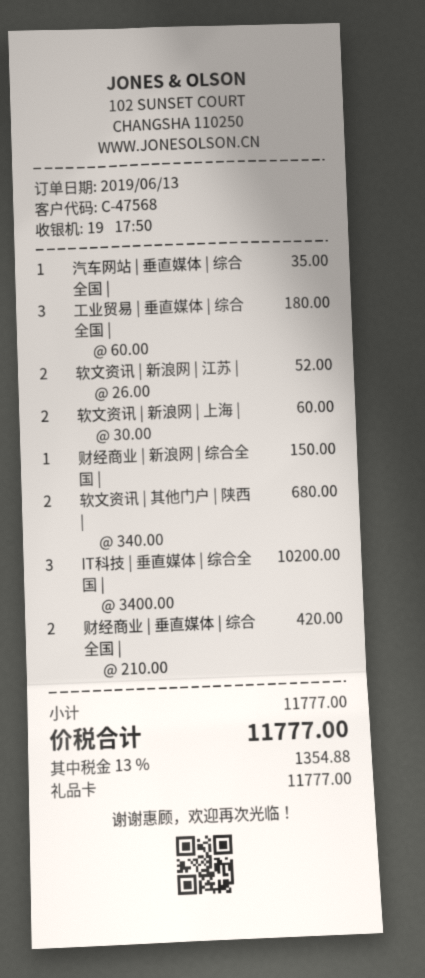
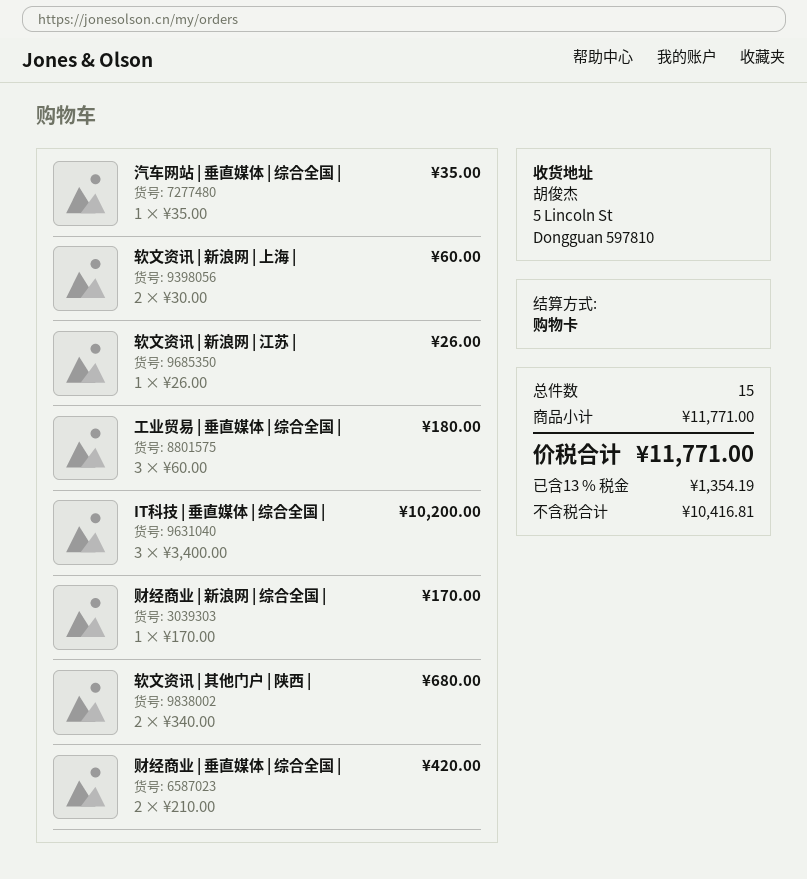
软文资讯 | 新浪网 | 江苏 |: 2 x 26.00 = 52.00 -> 1 x 26.00 = 26.00
财经商业 | 新浪网 | 综合全国 |: 1 x 150.00 = 150.00 -> 1 x 170.00 = 170.00
subtotal: 11777.00 -> 11771.00
tax: 13% = 1354.88 -> 13% = 1354.19
total: 11777.00 -> 11771.00

